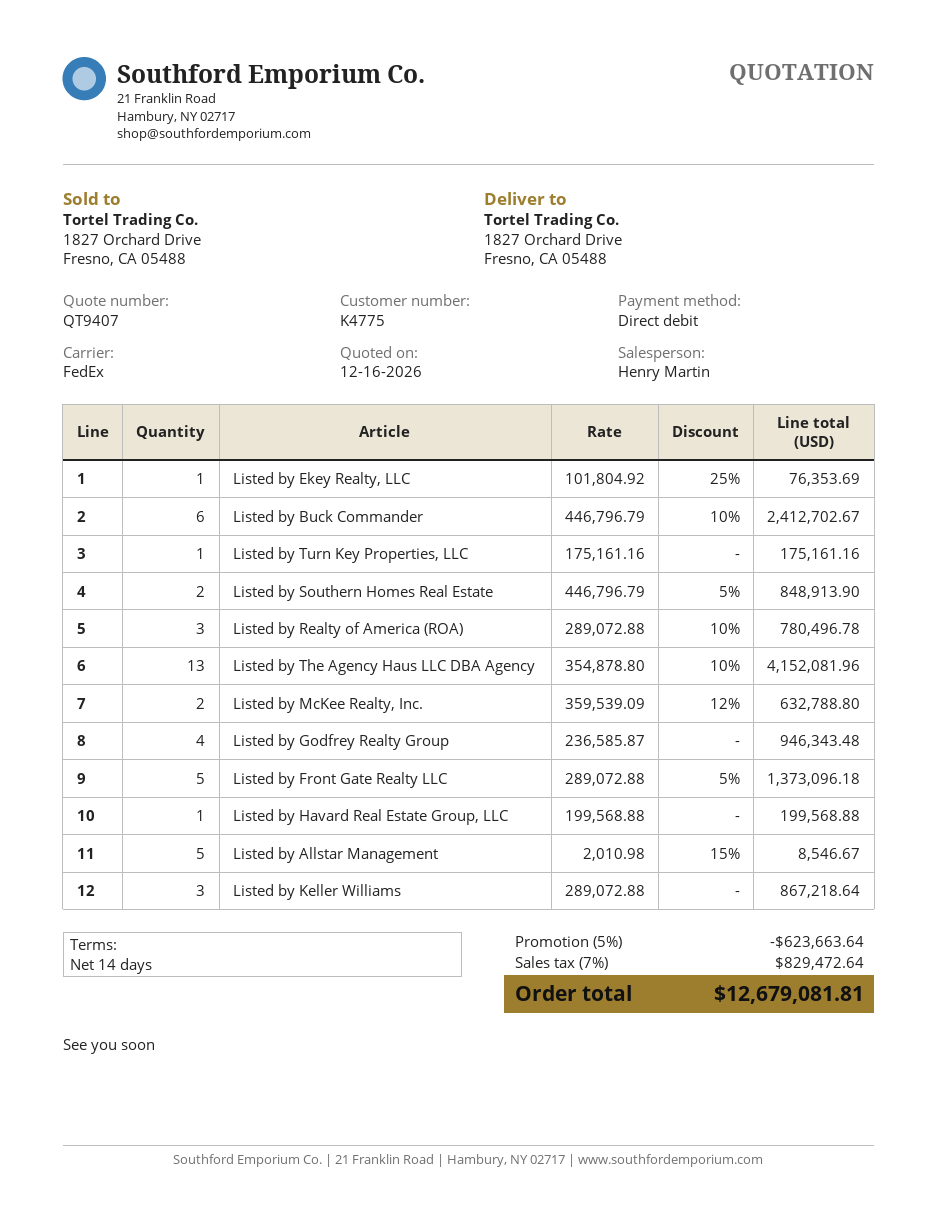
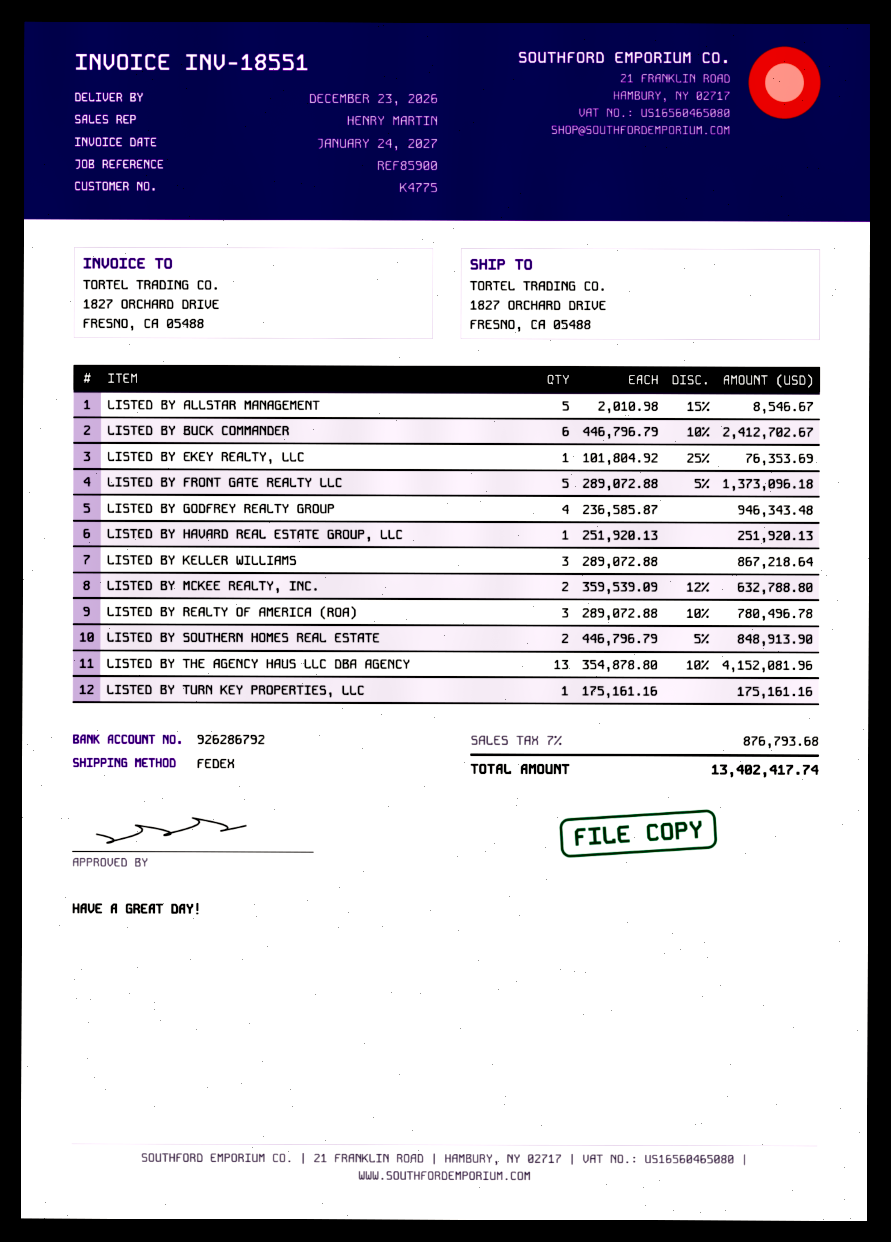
Listed by Havard Real Estate Group, LLC: 1 x 199568.88 = 199568.88 -> 1 x 251920.13 = 251920.13
discount: 5% = 623663.64 -> none
tax: 7% = 829472.64 -> 7% = 876793.68
total: 12679081.81 -> 13402417.74

